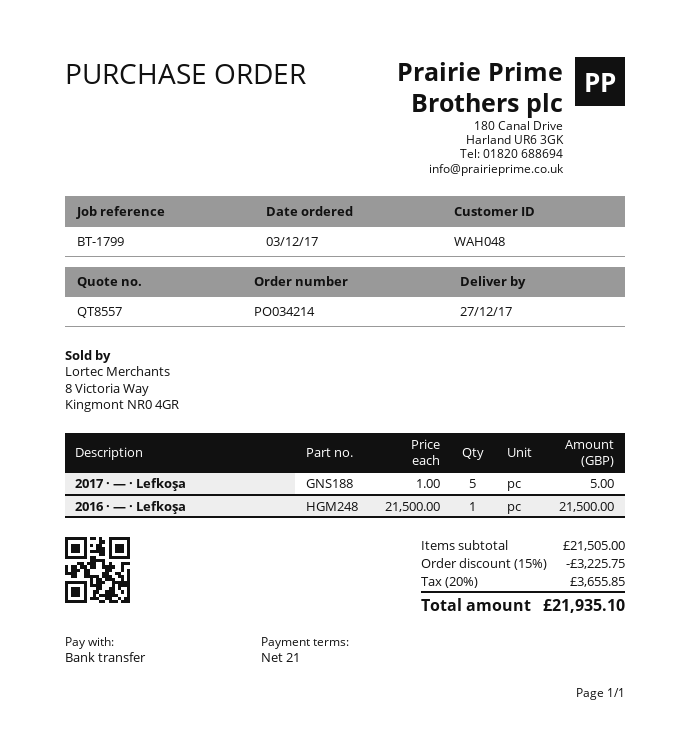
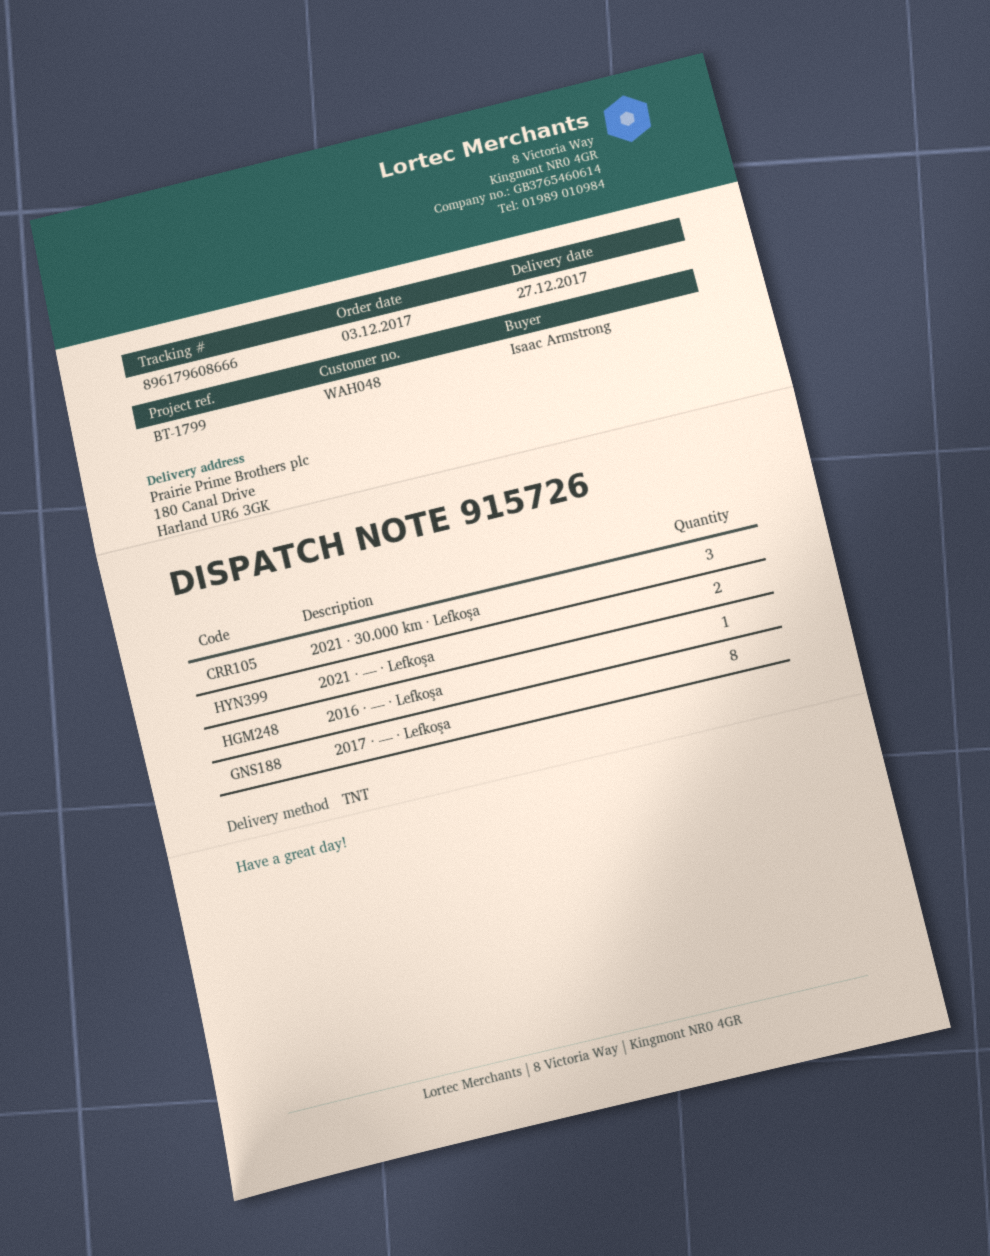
2017 · — · Lefkoşa: 5 -> 8
2021 · 30.000 km · Lefkoşa: none -> 3
2021 · — · Lefkoşa: none -> 2

